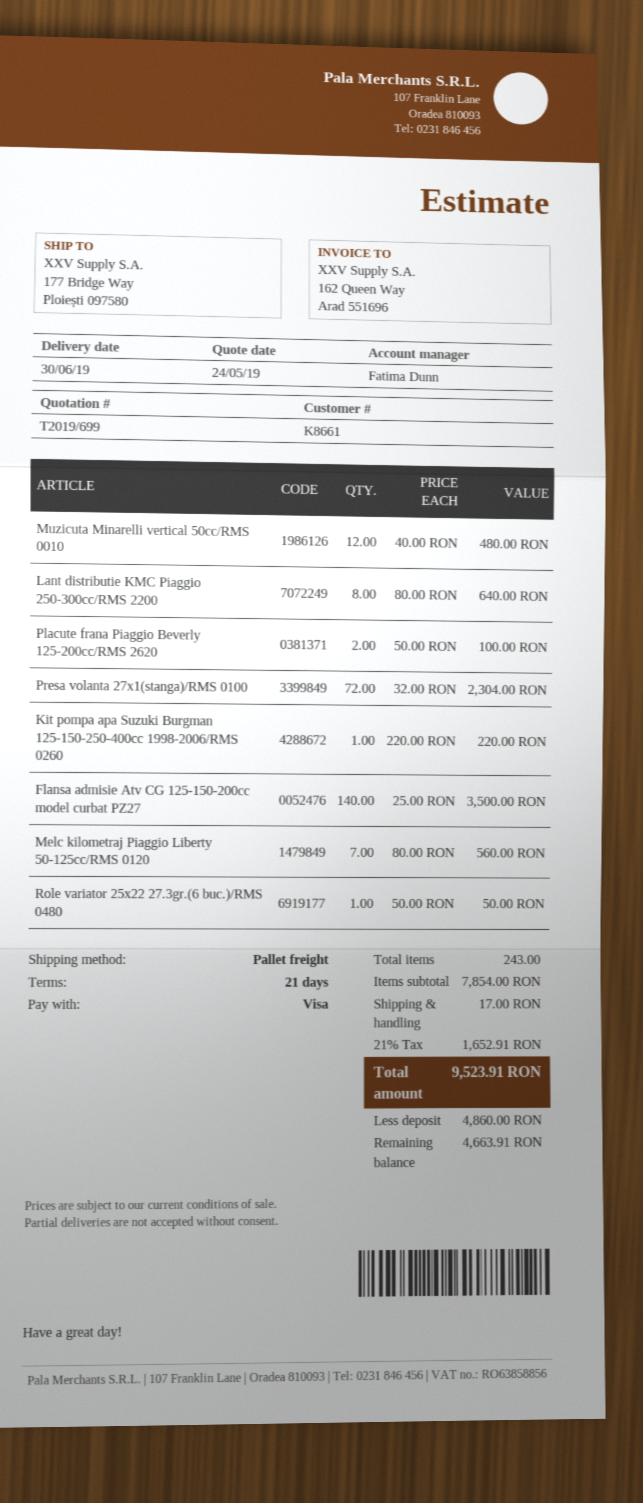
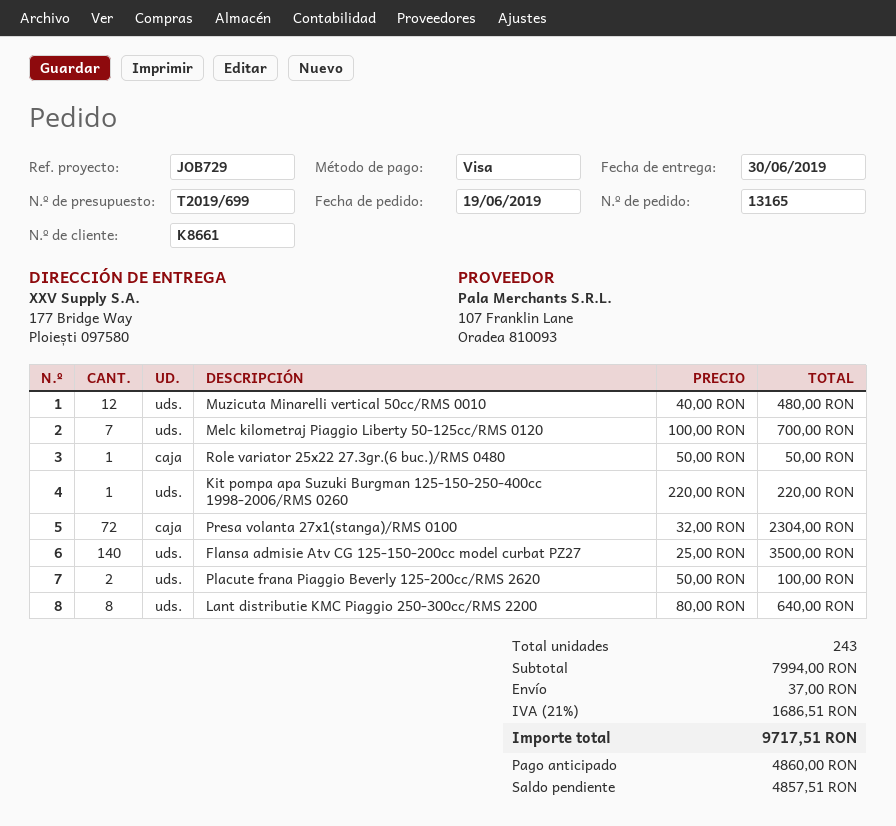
Melc kilometraj Piaggio Liberty 50-125cc/RMS 0120: 7 x 80.00 = 560.00 -> 7 x 100.00 = 700.00
subtotal: 7854.00 -> 7994.00
shipping: 17.00 -> 37.00
tax: 21% = 1652.91 -> 21% = 1686.51
total: 9523.91 -> 9717.51
balance: 4663.91 -> 4857.51

